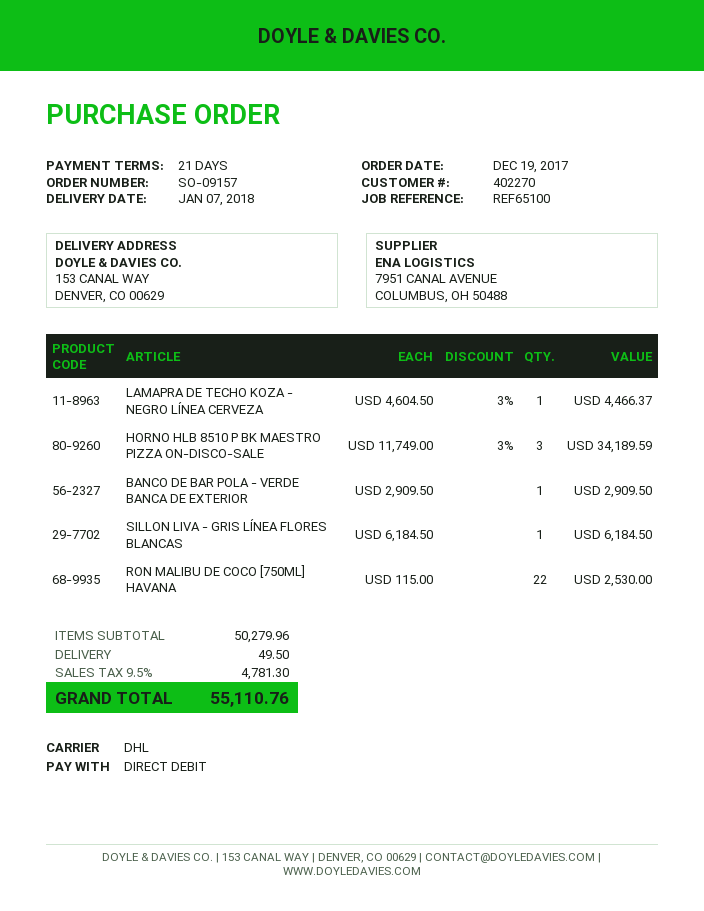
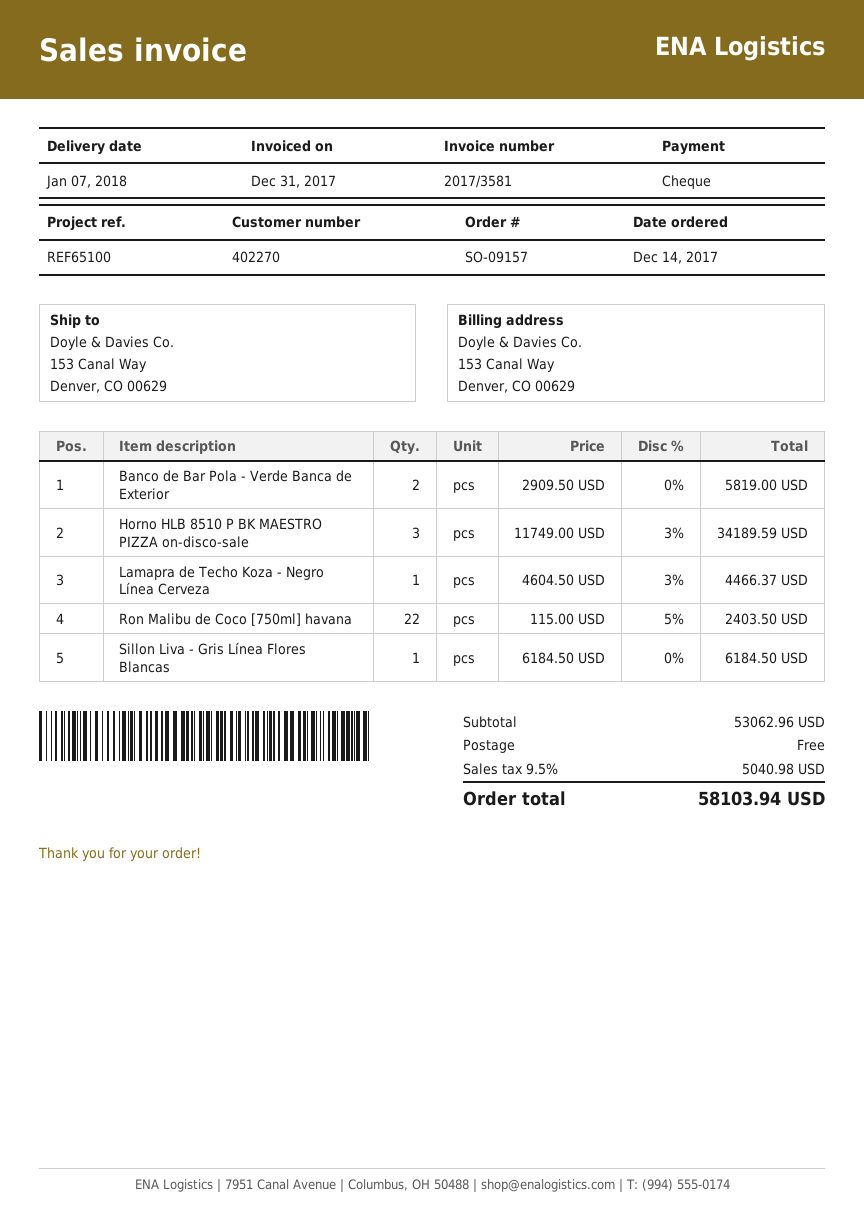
order date: 2017-12-19 -> 2017-12-14
payment method: direct debit -> cheque
BANCO DE BAR POLA - VERDE BANCA DE EXTERIOR: 1 x 2909.50 = 2909.50 -> 2 x 2909.50 = 5819.00
RON MALIBU DE COCO [750ML] HAVANA: 22 x 115.00 = 2530.00 -> 22 x 115.00 - 5% = 2403.50
subtotal: 50279.96 -> 53062.96
shipping: 49.50 -> 0.00
tax: 9.5% = 4781.30 -> 9.5% = 5040.98
total: 55110.76 -> 58103.94

